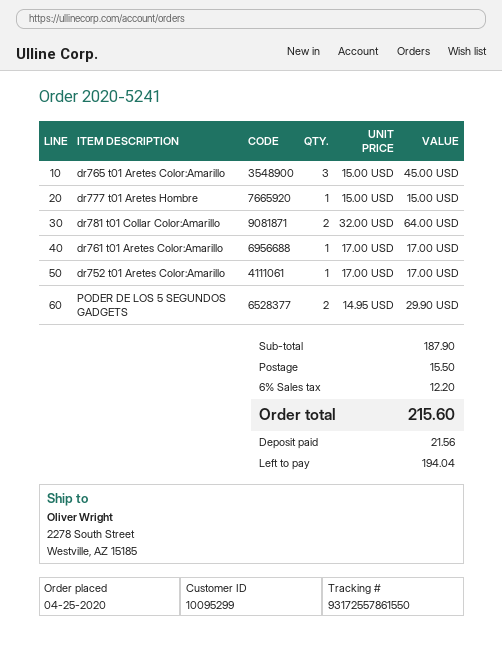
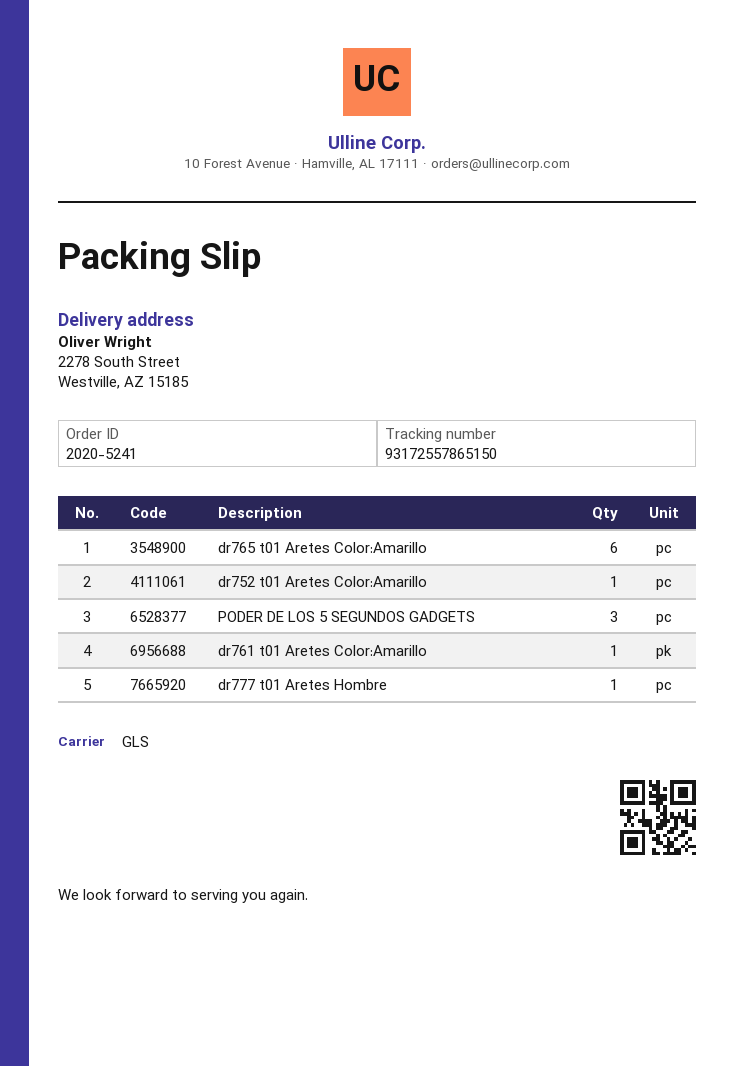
tracking number: 93172557861550 -> 93172557865150
dr765 t01 Aretes Color:Amarillo: 3 -> 6
dr781 t01 Collar Color:Amarillo: 2 -> none
PODER DE LOS 5 SEGUNDOS GADGETS: 2 -> 3

